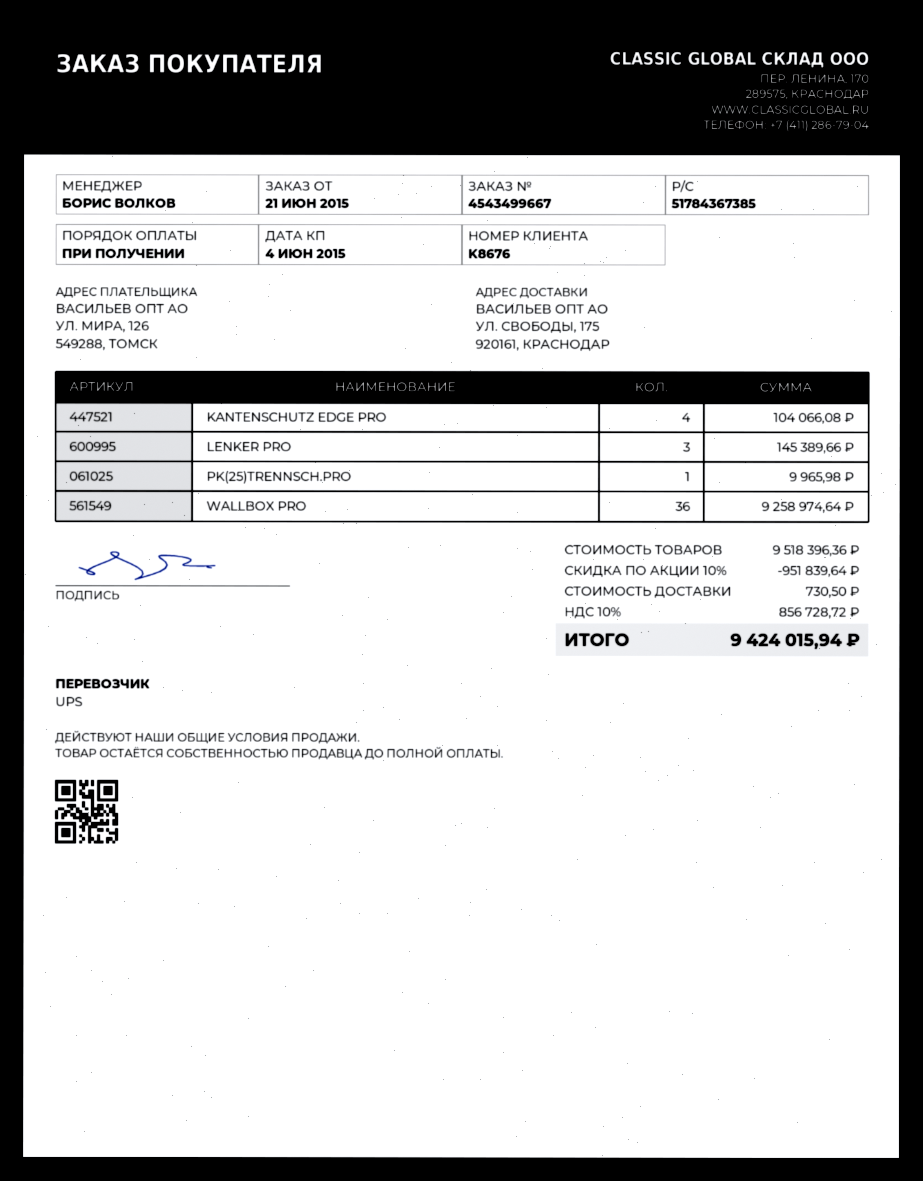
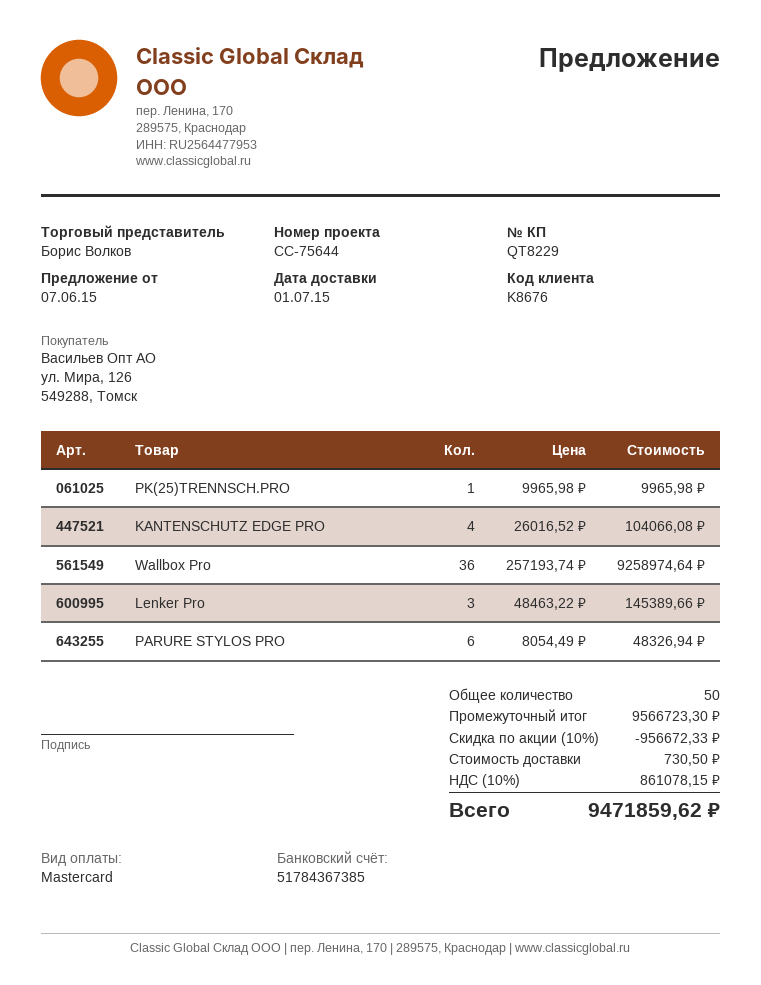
quote date: 2015-06-04 -> 2015-06-07
PARURE STYLOS PRO: none -> 6 for 48326.94
subtotal: 9518396.36 -> 9566723.30
discount: 10% = 951839.64 -> 10% = 956672.33
tax: 10% = 856728.72 -> 10% = 861078.15
total: 9424015.94 -> 9471859.62

